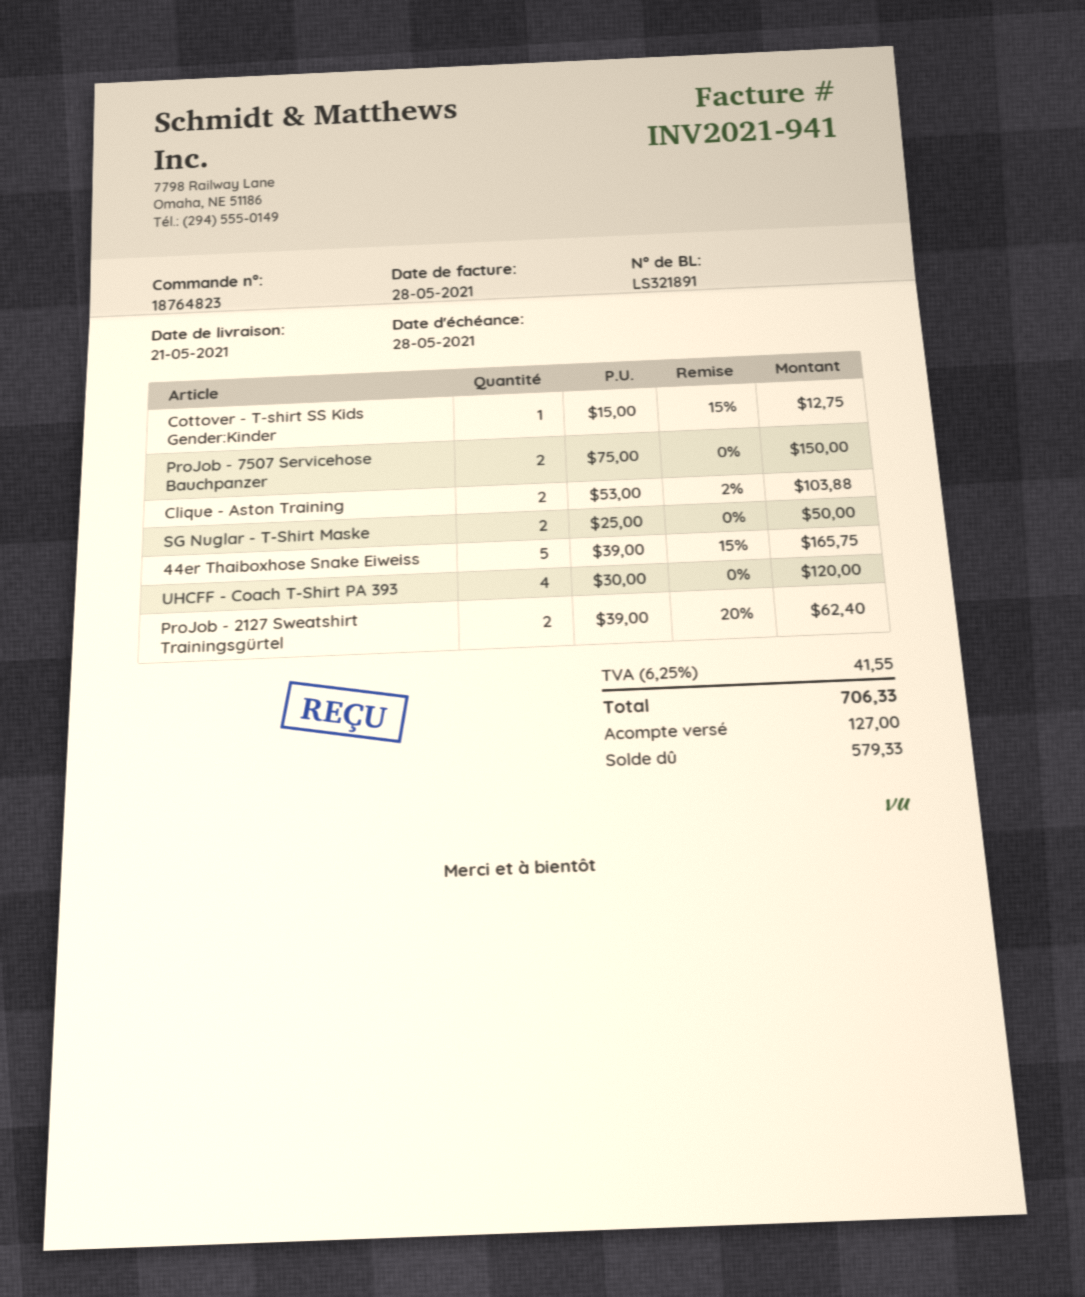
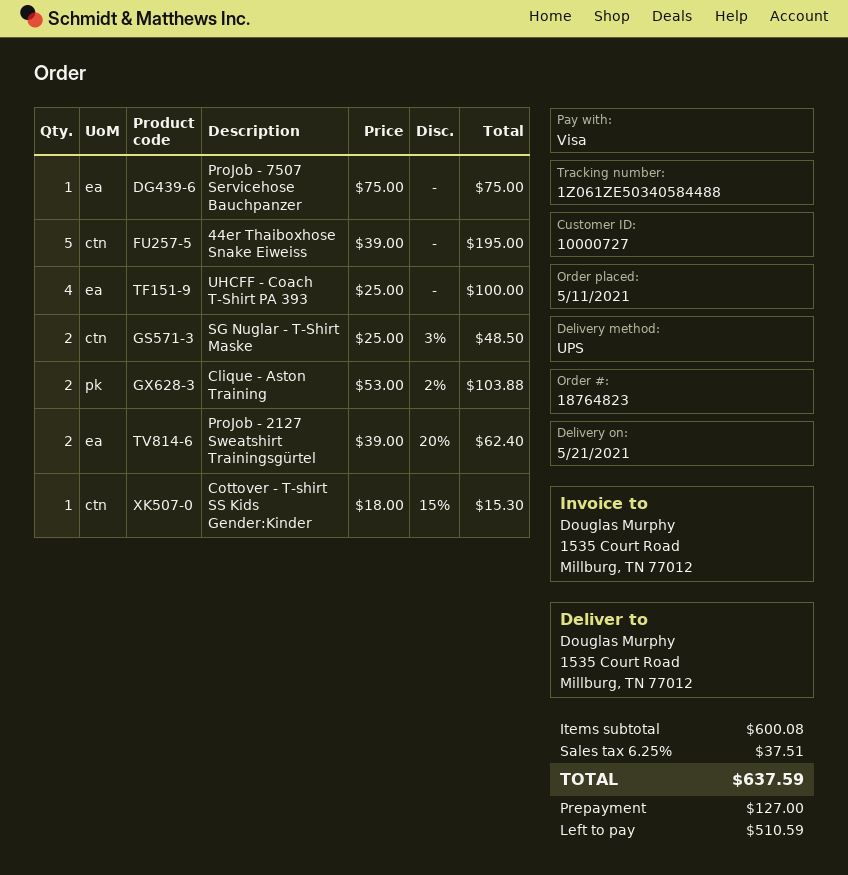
Cottover - T-shirt SS Kids Gender:Kinder: 1 x 15.00 - 15% = 12.75 -> 1 x 18.00 - 15% = 15.30
ProJob - 7507 Servicehose Bauchpanzer: 2 x 75.00 = 150.00 -> 1 x 75.00 = 75.00
SG Nuglar - T-Shirt Maske: 2 x 25.00 = 50.00 -> 2 x 25.00 - 3% = 48.50
44er Thaiboxhose Snake Eiweiss: 5 x 39.00 - 15% = 165.75 -> 5 x 39.00 = 195.00
UHCFF - Coach T-Shirt PA 393: 4 x 30.00 = 120.00 -> 4 x 25.00 = 100.00
tax: 6.25% = 41.55 -> 6.25% = 37.51
total: 706.33 -> 637.59
balance: 579.33 -> 510.59

